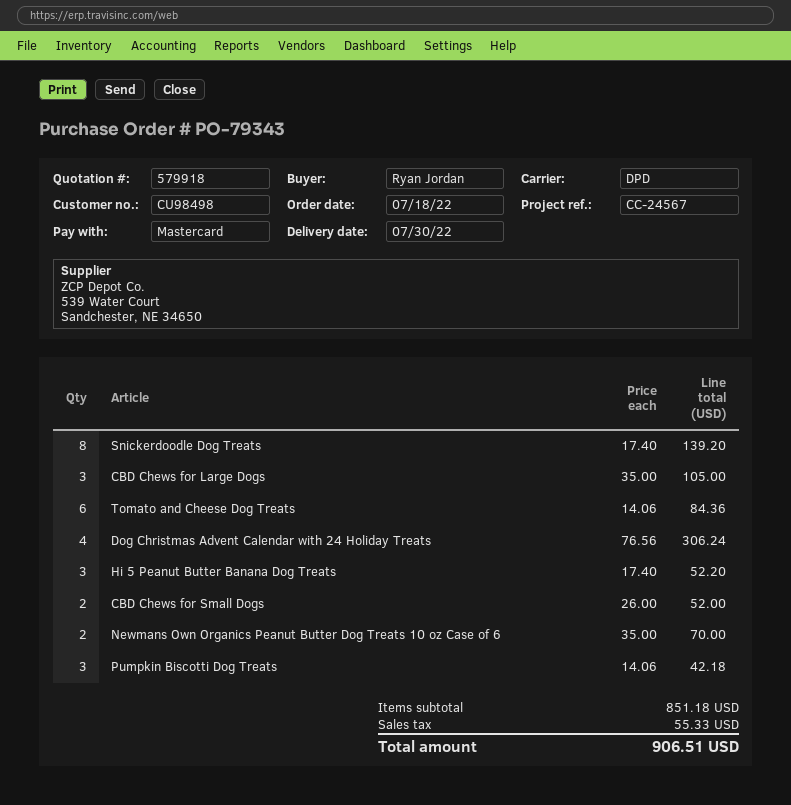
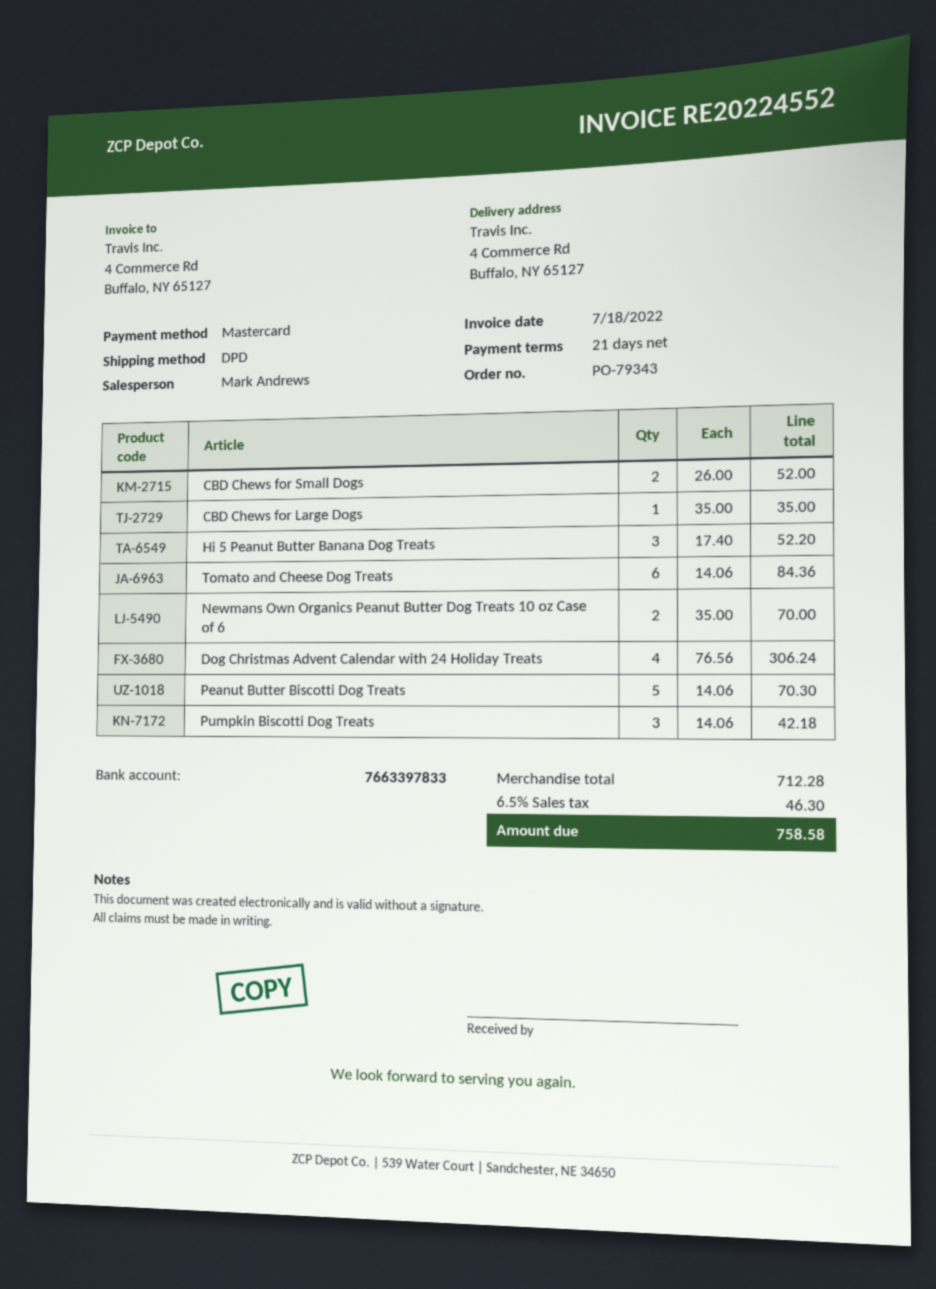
Snickerdoodle Dog Treats: 8 x 17.40 = 139.20 -> none
CBD Chews for Large Dogs: 3 x 35.00 = 105.00 -> 1 x 35.00 = 35.00
Peanut Butter Biscotti Dog Treats: none -> 5 x 14.06 = 70.30
subtotal: 851.18 -> 712.28
tax: 55.33 -> 46.30
total: 906.51 -> 758.58

